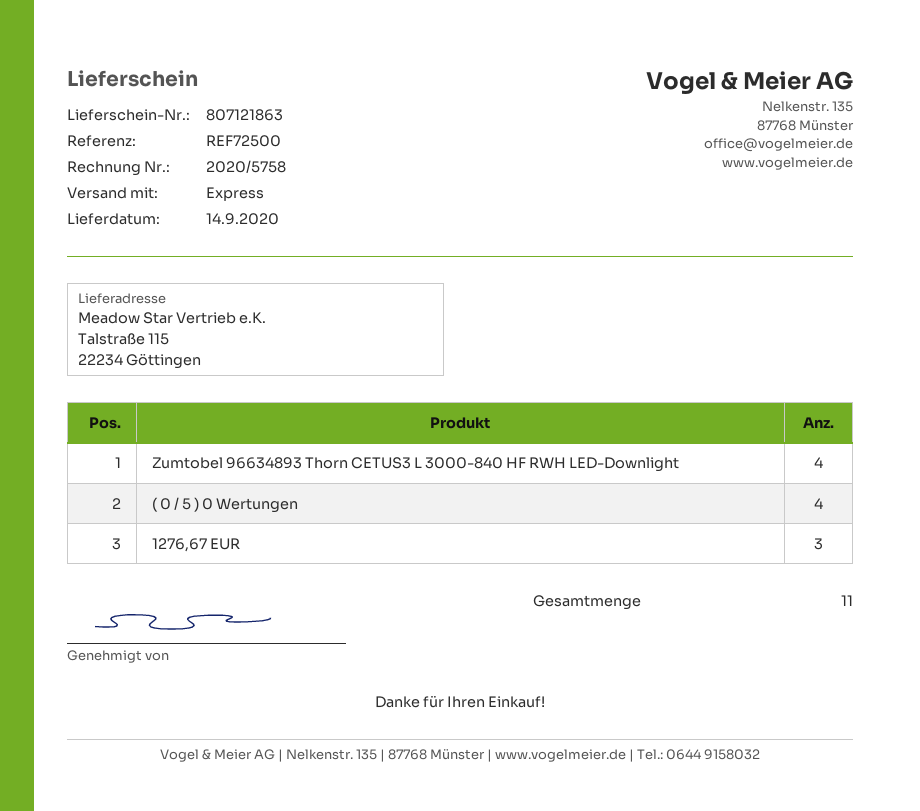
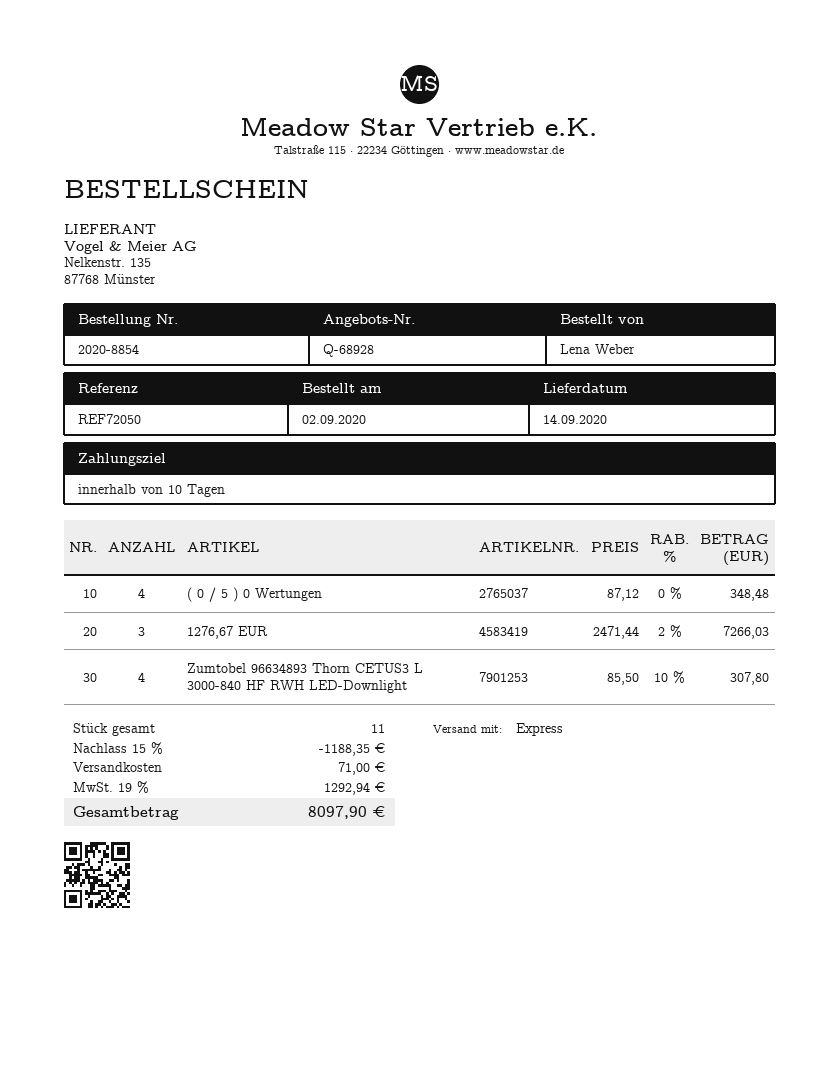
reference: REF72500 -> REF72050

